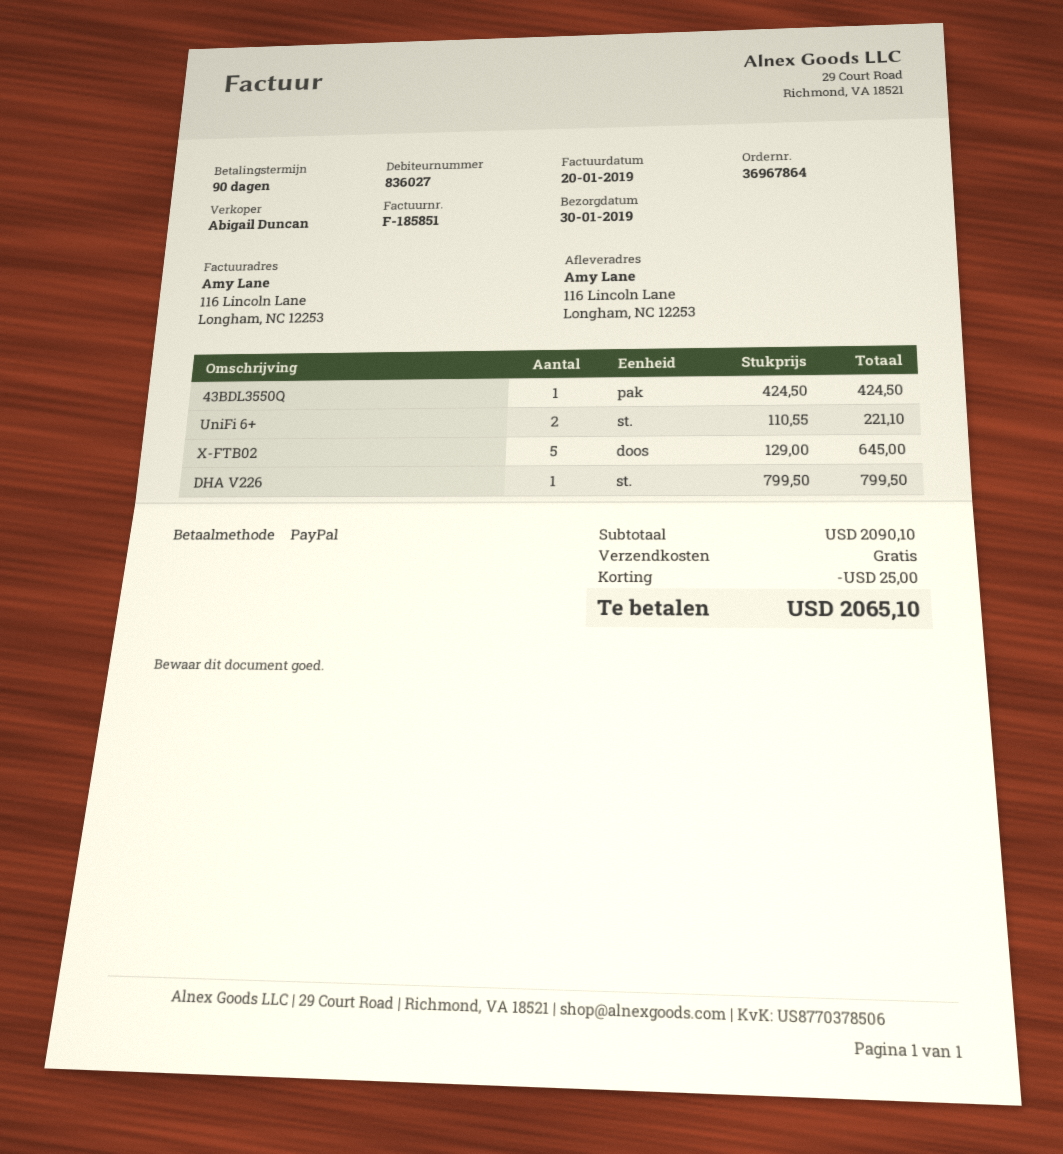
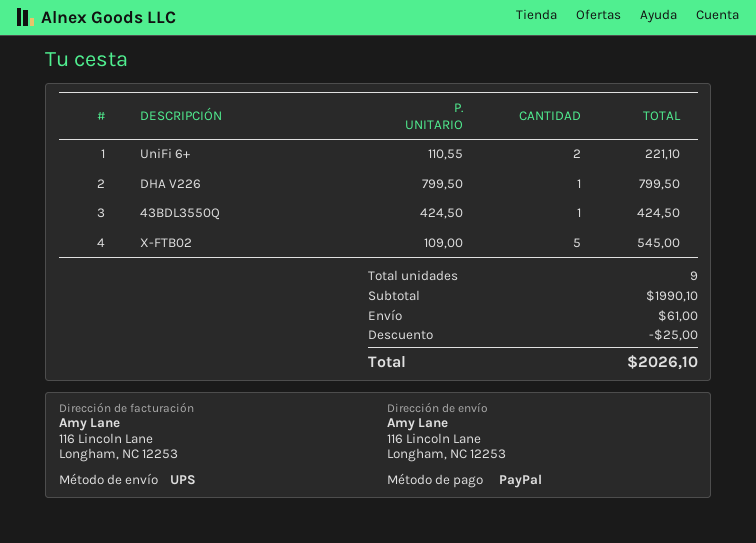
X-FTB02: 5 x 129.00 = 645.00 -> 5 x 109.00 = 545.00
subtotal: 2090.10 -> 1990.10
shipping: 0.00 -> 61.00
total: 2065.10 -> 2026.10

